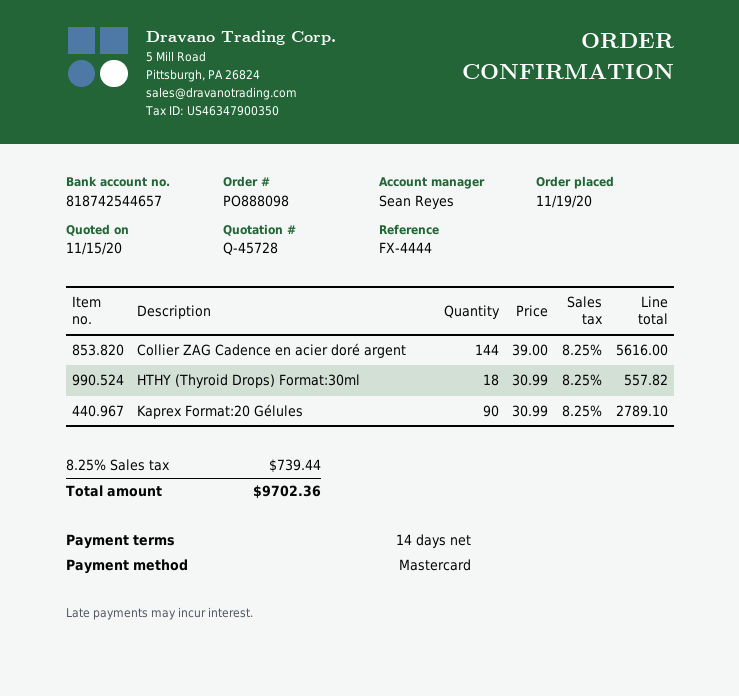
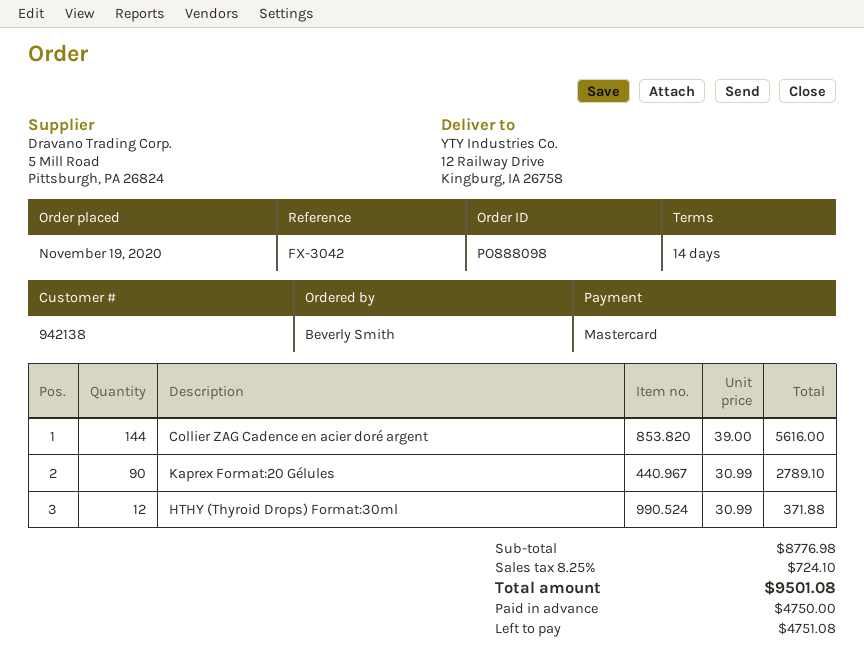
reference: FX-4444 -> FX-3042
HTHY (Thyroid Drops) Format:30ml: 18 x 30.99 = 557.82 -> 12 x 30.99 = 371.88
tax: 8.25% = 739.44 -> 8.25% = 724.10
total: 9702.36 -> 9501.08

